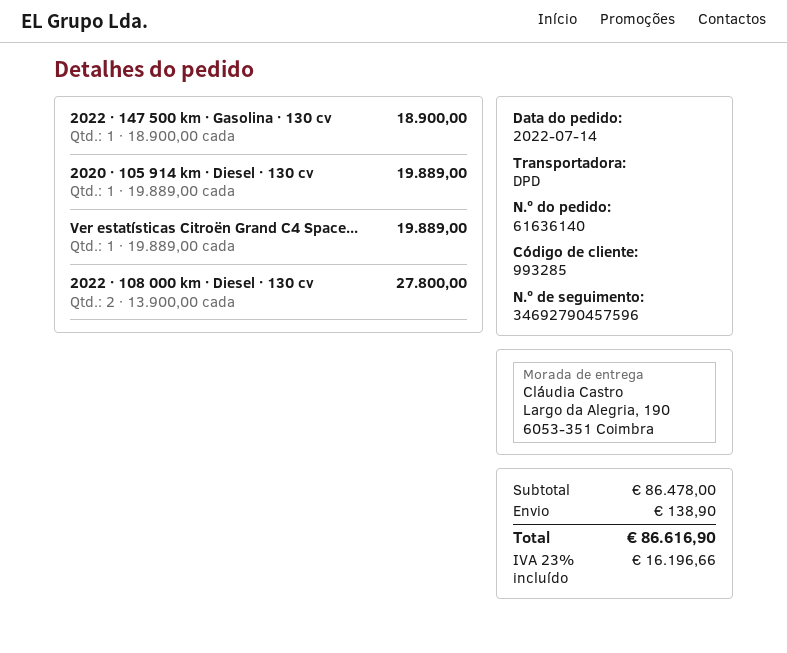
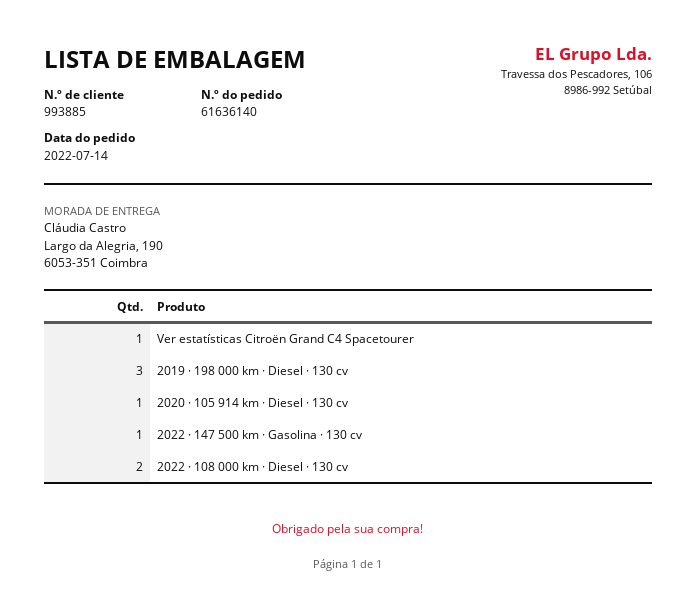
customer number: 993285 -> 993885
2019 · 198 000 km · Diesel · 130 cv: none -> 3

